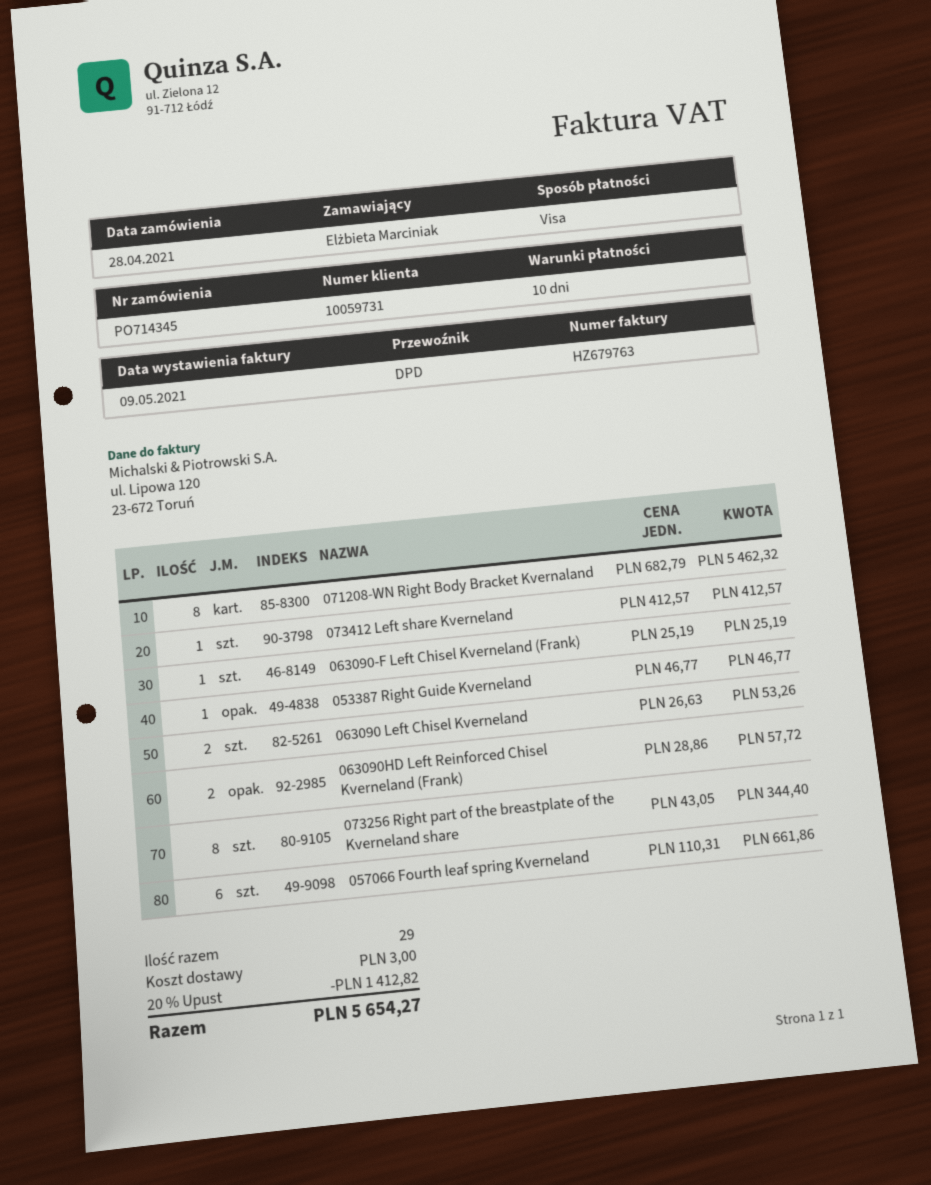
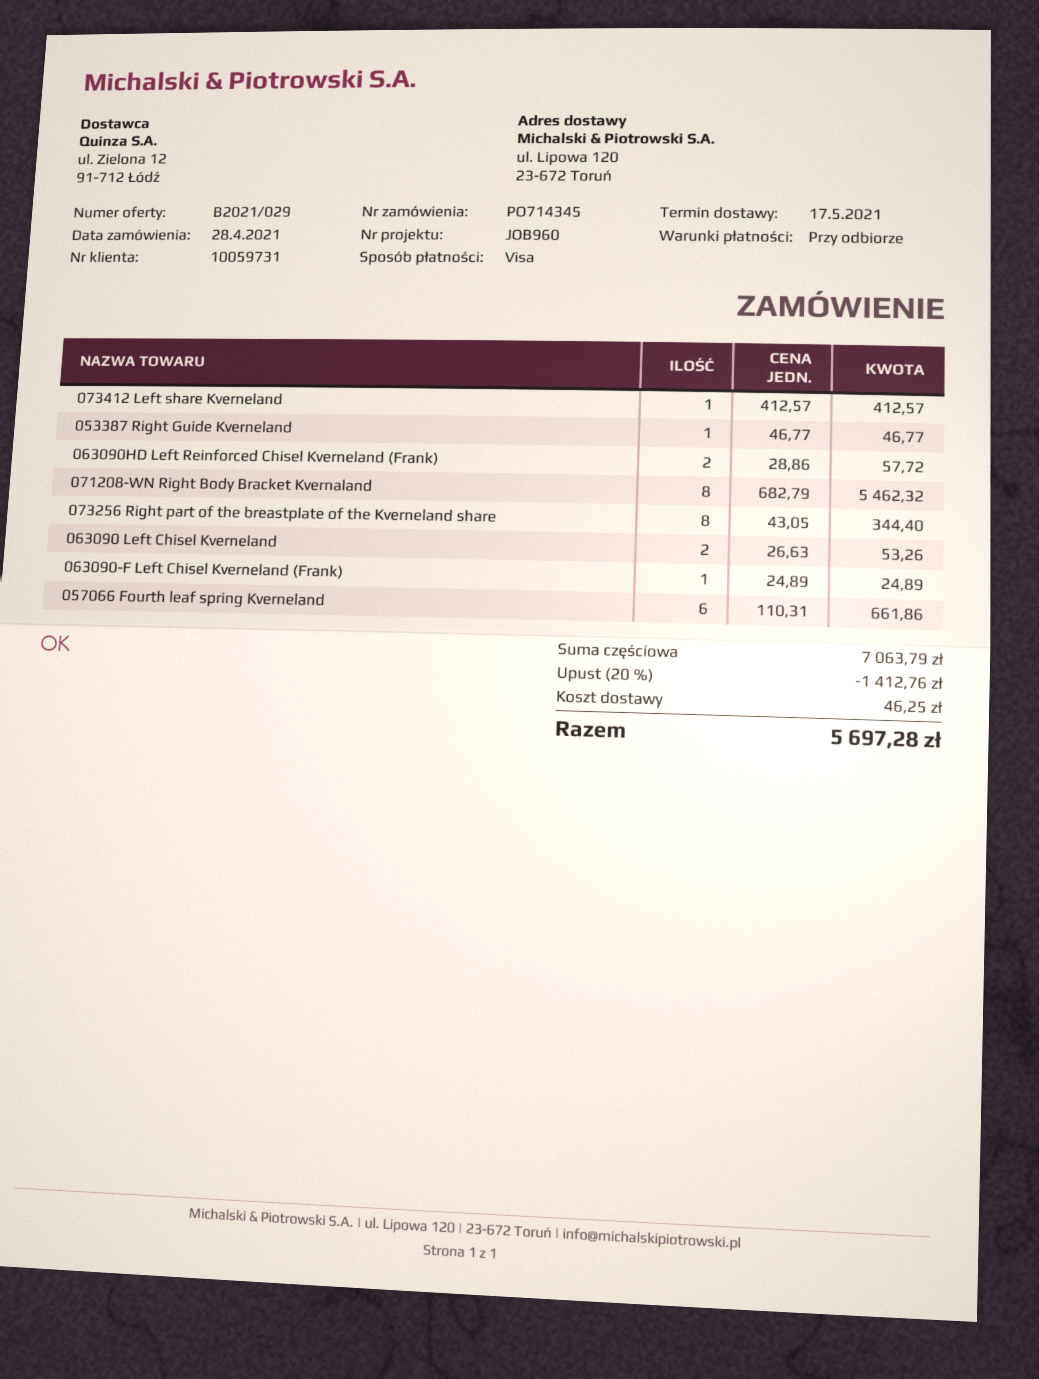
payment terms: 10 days -> on receipt
063090-F Left Chisel Kverneland (Frank): 1 x 25.19 = 25.19 -> 1 x 24.89 = 24.89
discount: 20% = 1412.82 -> 20% = 1412.76
shipping: 3.00 -> 46.25
total: 5654.27 -> 5697.28

